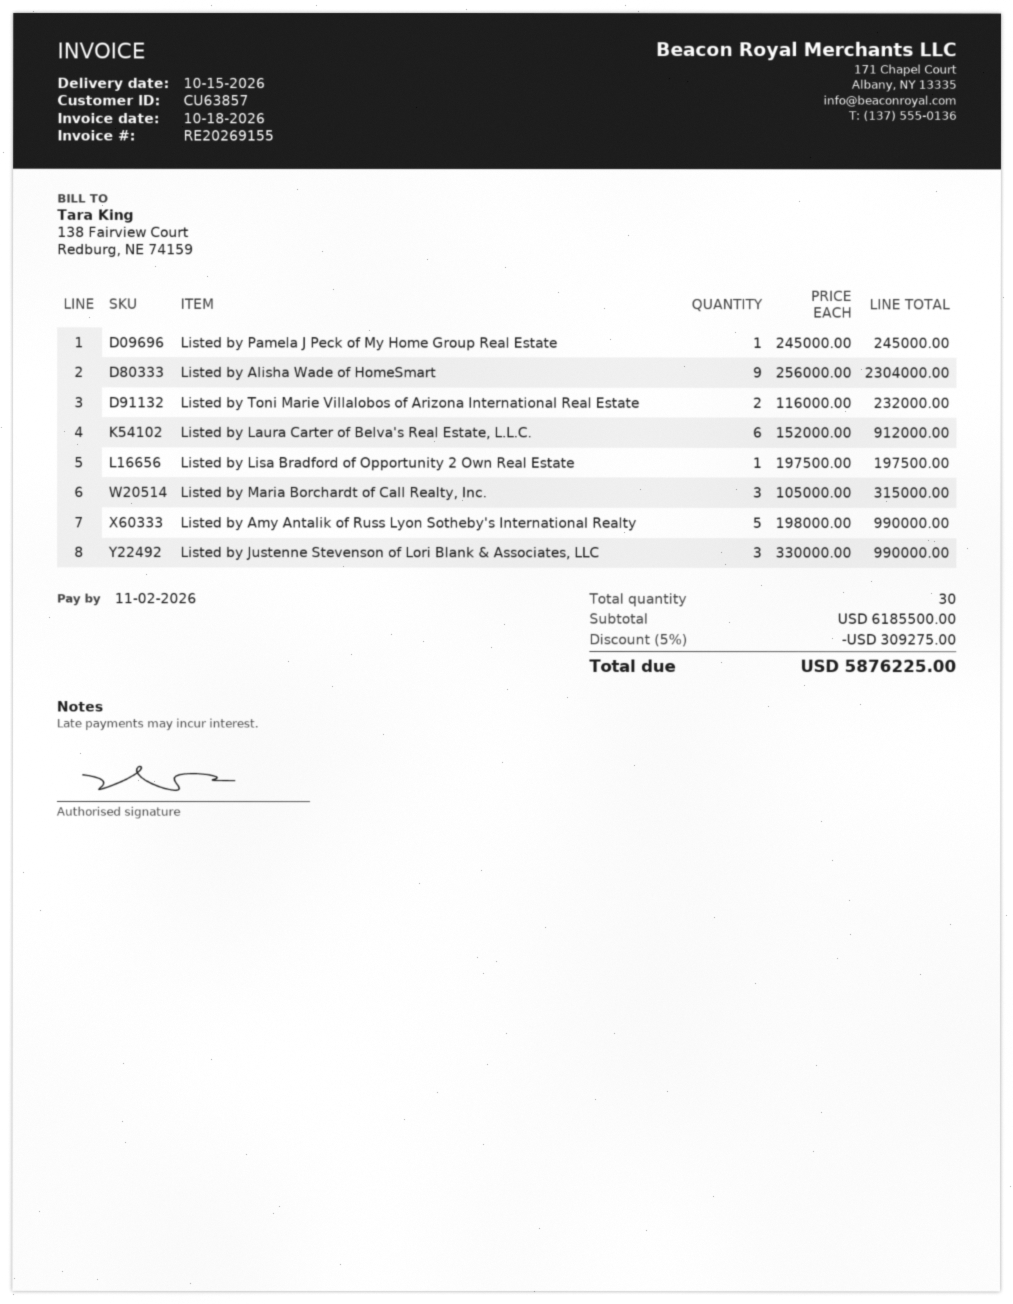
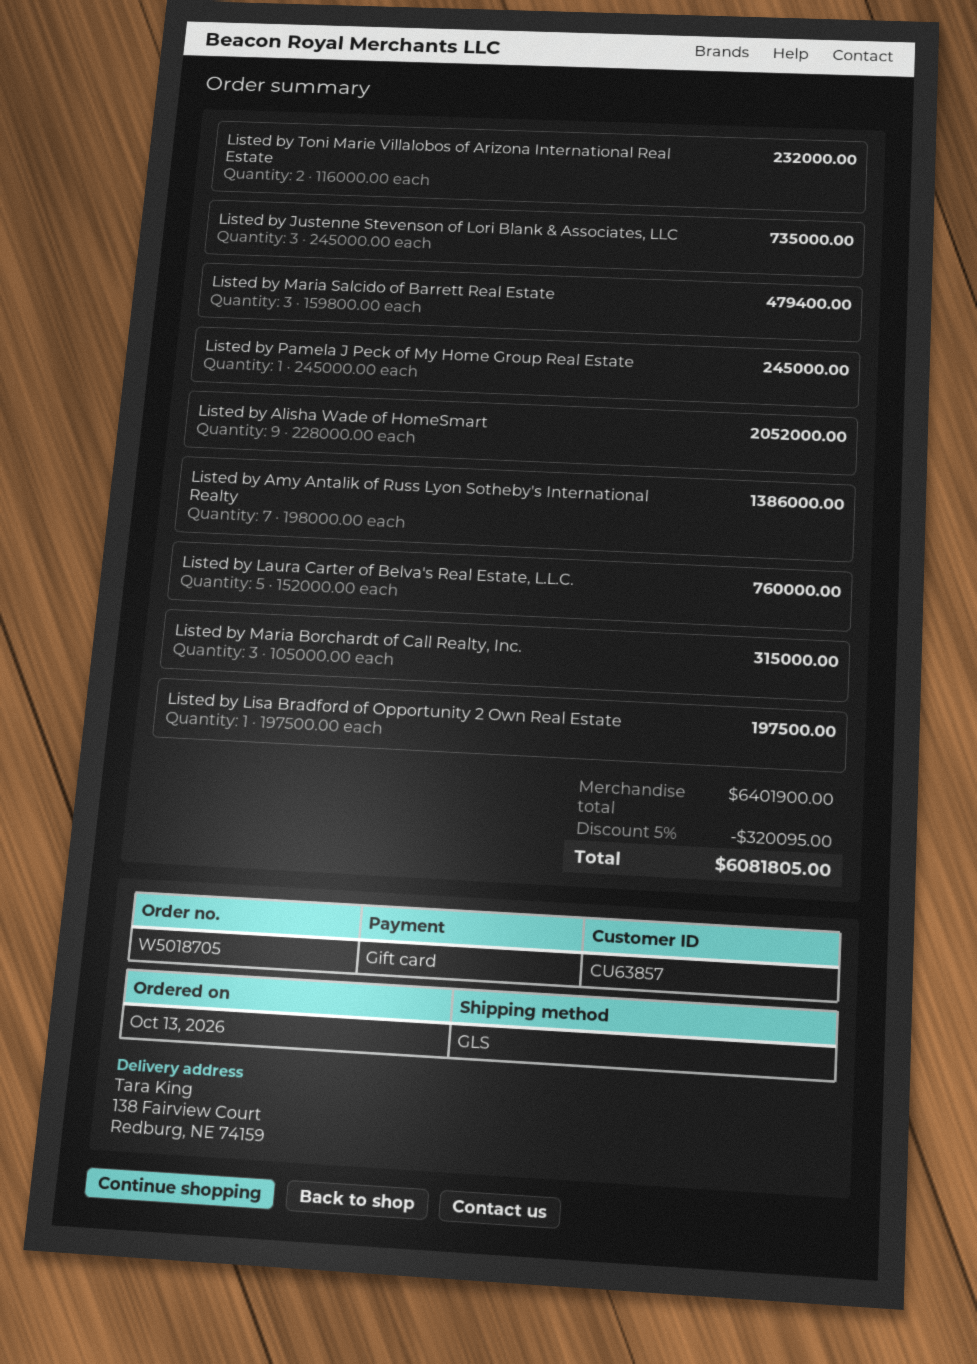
Listed by Alisha Wade of HomeSmart: 9 x 256000.00 = 2304000.00 -> 9 x 228000.00 = 2052000.00
Listed by Laura Carter of Belva's Real Estate, L.L.C.: 6 x 152000.00 = 912000.00 -> 5 x 152000.00 = 760000.00
Listed by Amy Antalik of Russ Lyon Sotheby's International Realty: 5 x 198000.00 = 990000.00 -> 7 x 198000.00 = 1386000.00
Listed by Justenne Stevenson of Lori Blank & Associates, LLC: 3 x 330000.00 = 990000.00 -> 3 x 245000.00 = 735000.00
Listed by Maria Salcido of Barrett Real Estate: none -> 3 x 159800.00 = 479400.00
subtotal: 6185500.00 -> 6401900.00
discount: 5% = 309275.00 -> 5% = 320095.00
total: 5876225.00 -> 6081805.00

